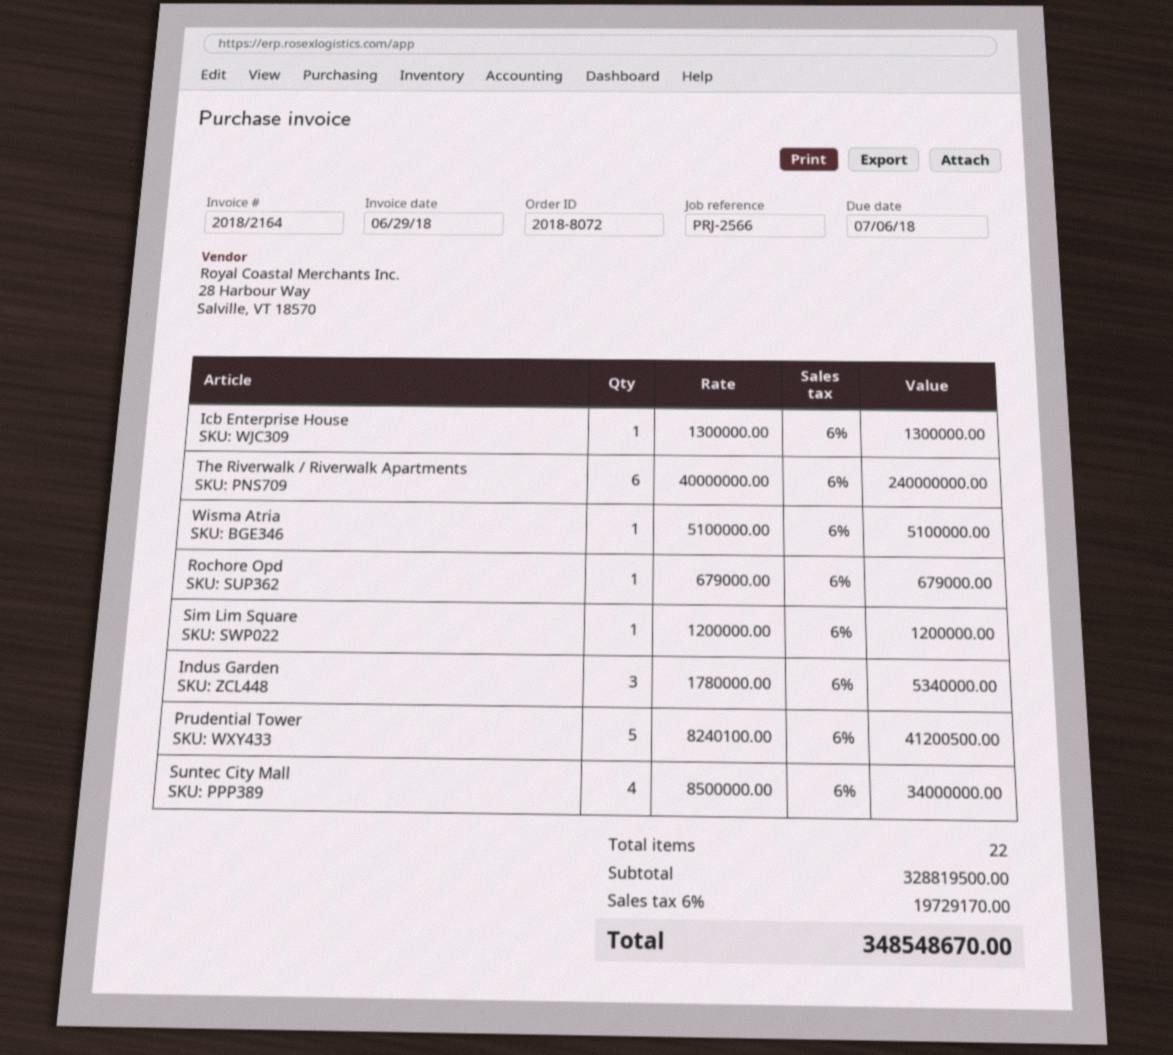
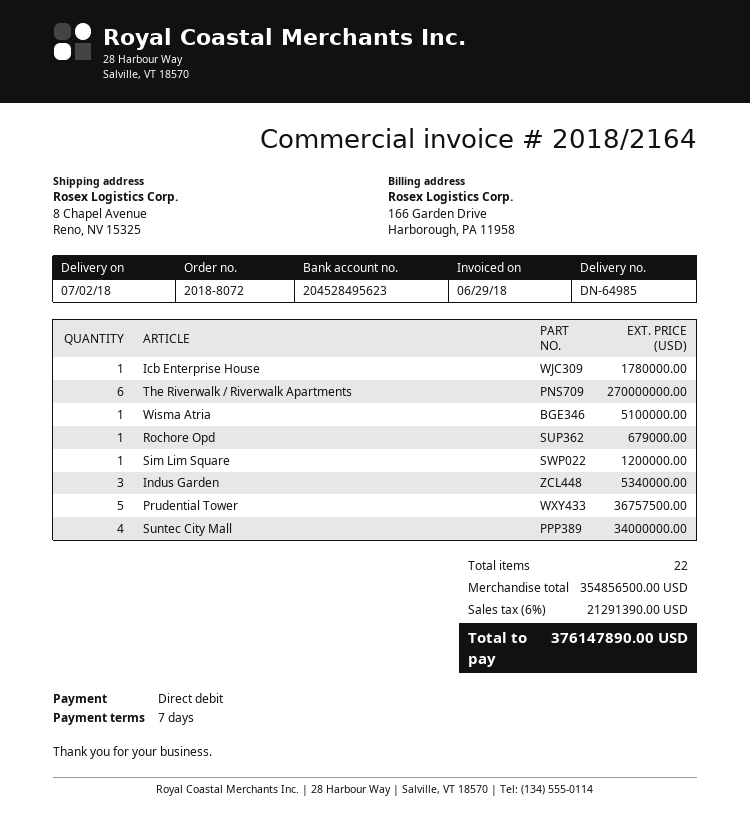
Icb Enterprise House: 1 for 1300000.00 -> 1 for 1780000.00
The Riverwalk / Riverwalk Apartments: 6 for 240000000.00 -> 6 for 270000000.00
Prudential Tower: 5 for 41200500.00 -> 5 for 36757500.00
subtotal: 328819500.00 -> 354856500.00
tax: 6% = 19729170.00 -> 6% = 21291390.00
total: 348548670.00 -> 376147890.00

